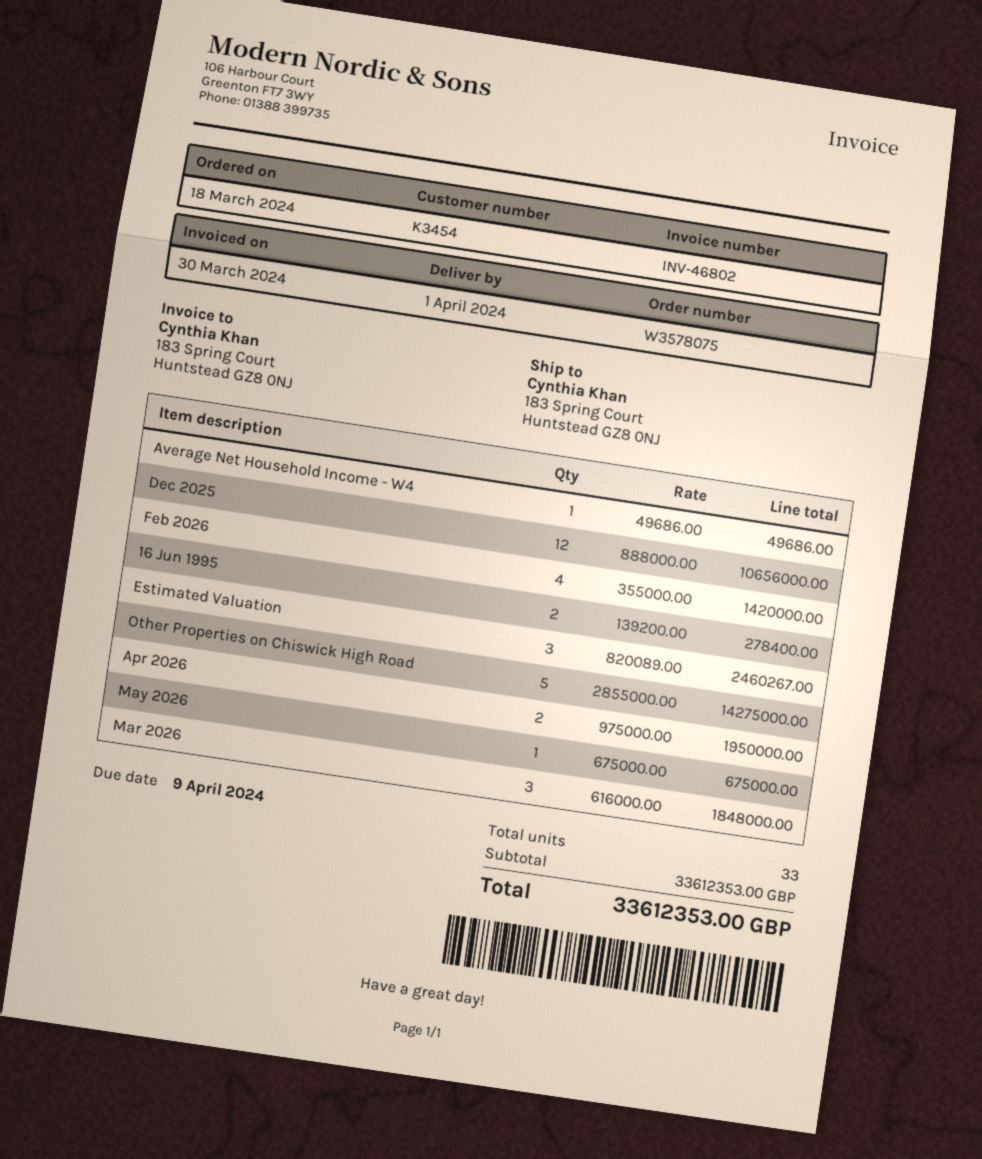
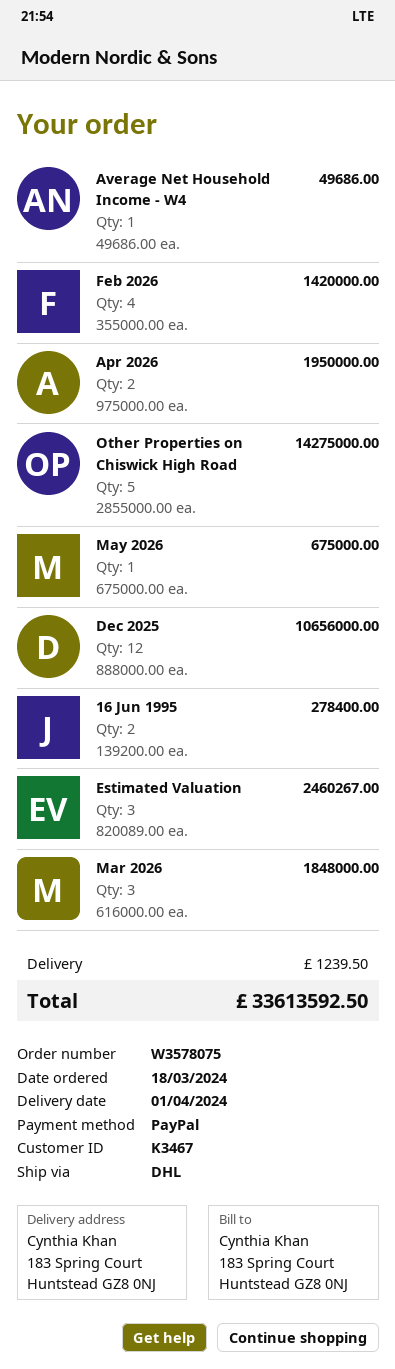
customer number: K3454 -> K3467
shipping: none -> 1239.50
total: 33612353.00 -> 33613592.50

